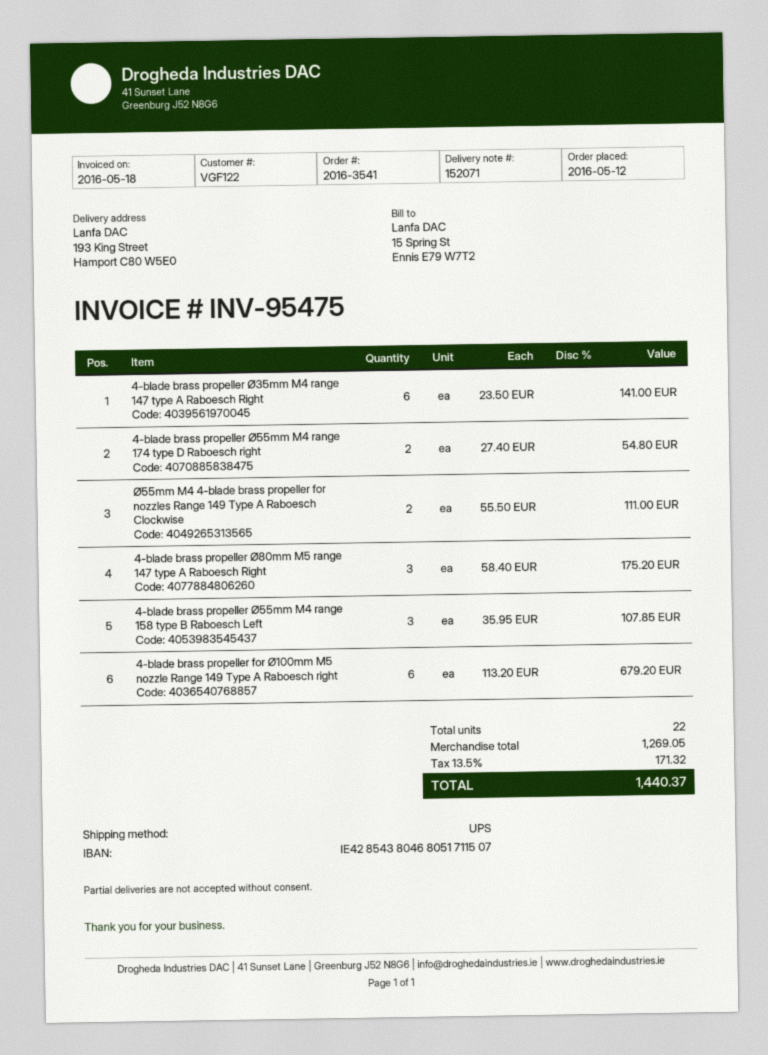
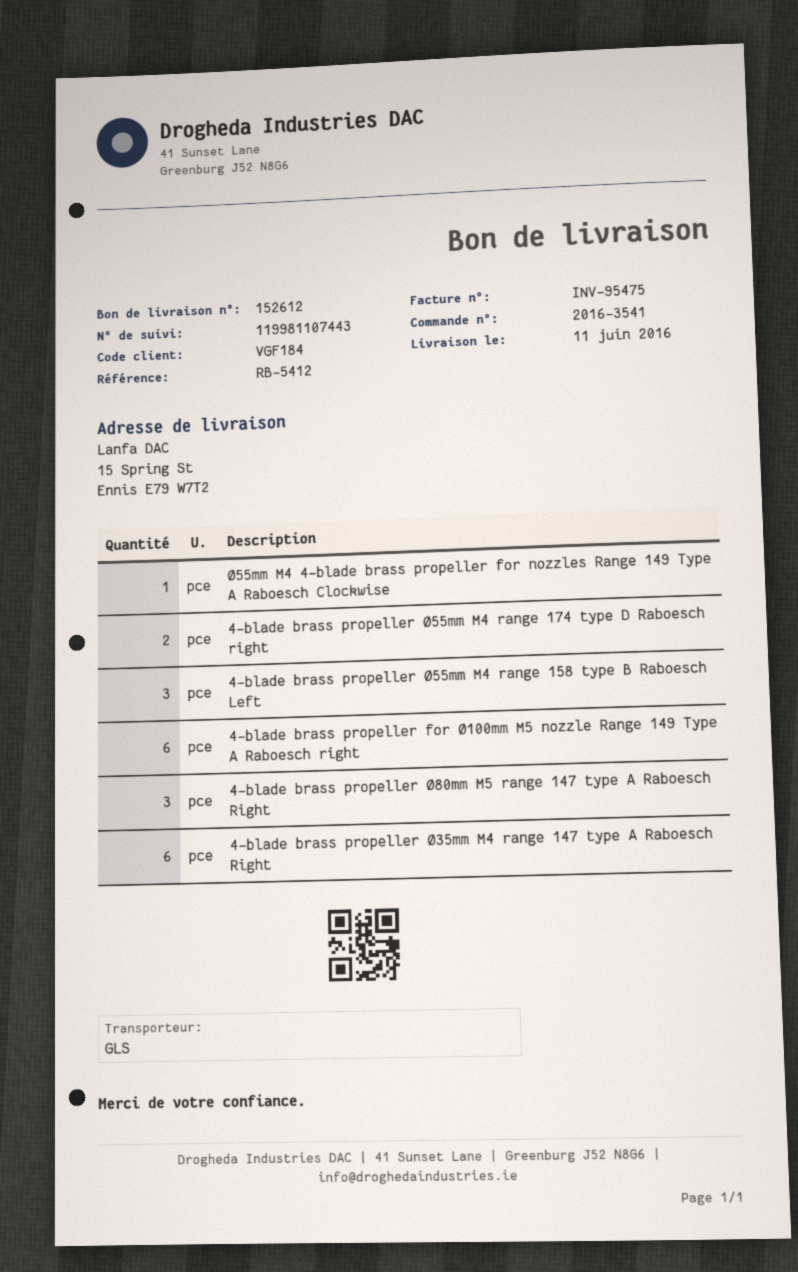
delivery note number: 152071 -> 152612
customer number: VGF122 -> VGF184
shipping method: UPS -> GLS
ship to: 193 King Street, Hamport C80 W5E0 -> 15 Spring St, Ennis E79 W7T2
Ø55mm M4 4-blade brass propeller for nozzles Range 149 Type A Raboesch Clockwise: 2 -> 1

